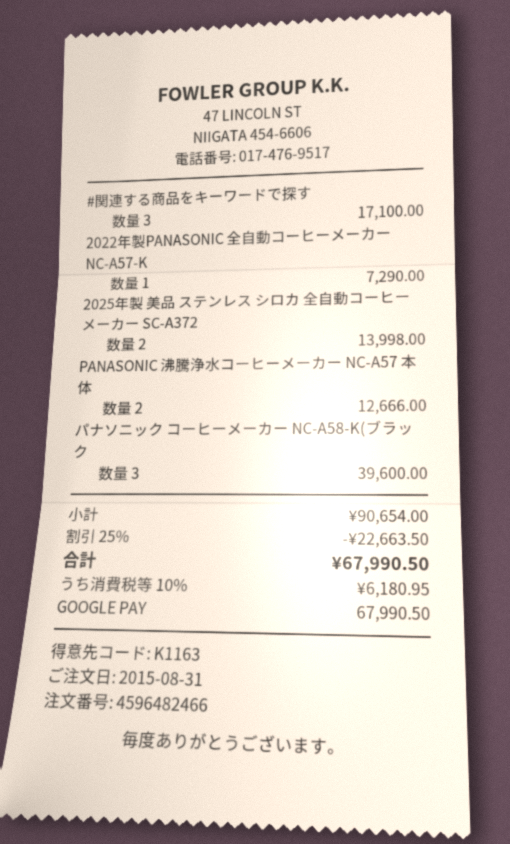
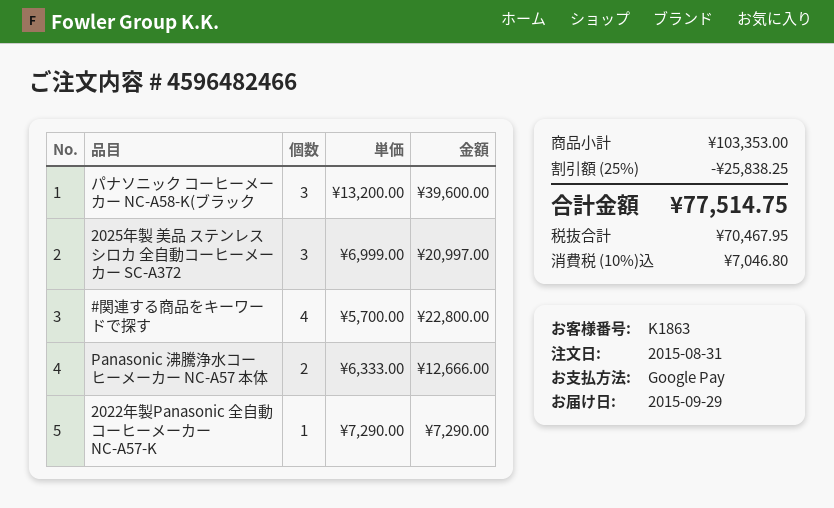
customer number: K1163 -> K1863
#関連する商品をキーワードで探す: 3 for 17100.00 -> 4 for 22800.00
2025年製 美品 ステンレス シロカ 全自動コーヒーメーカー SC-A372: 2 for 13998.00 -> 3 for 20997.00
subtotal: 90654.00 -> 103353.00
discount: 25% = 22663.50 -> 25% = 25838.25
tax: 10% = 6180.95 -> 10% = 7046.80
total: 67990.50 -> 77514.75

